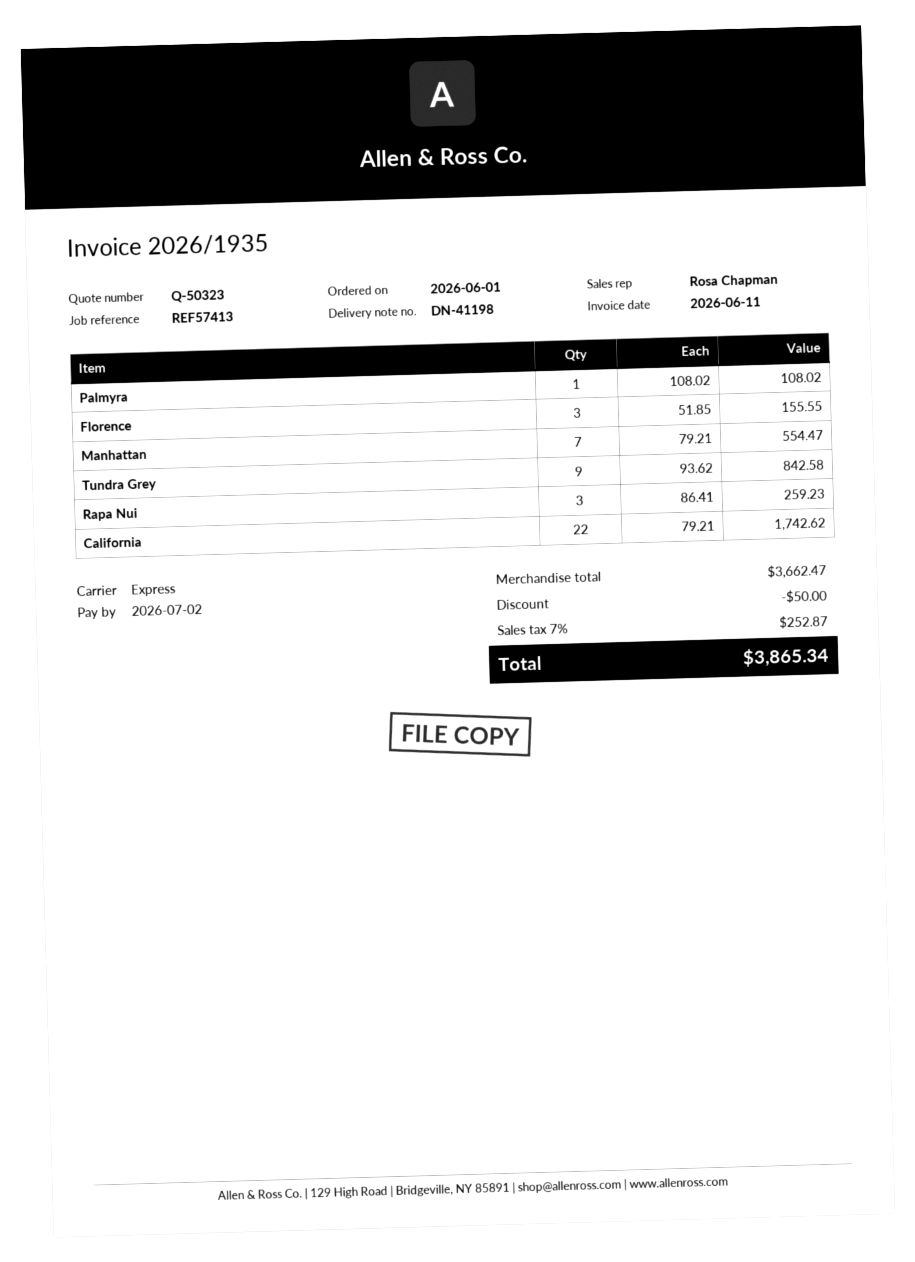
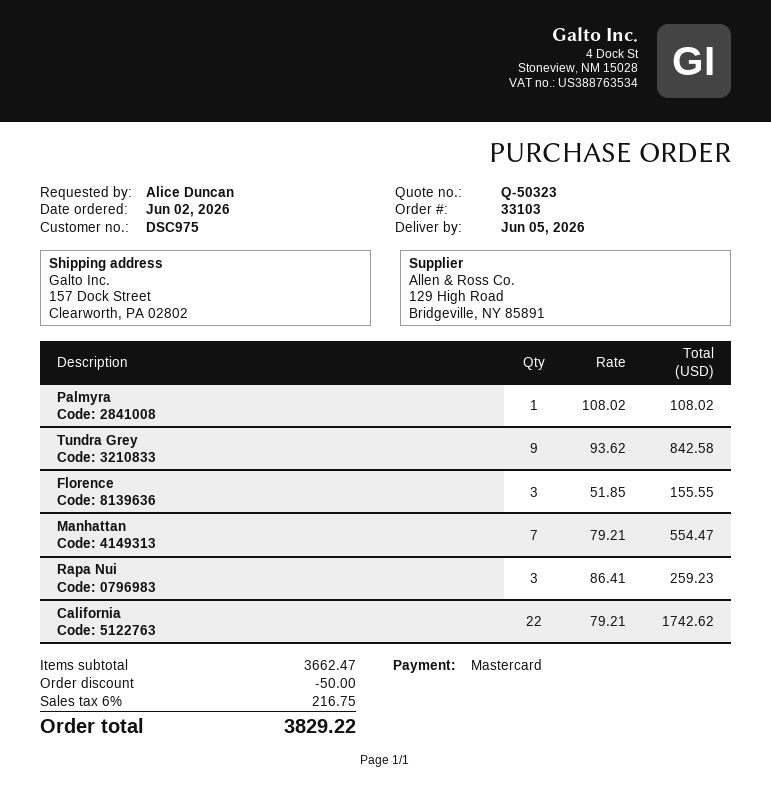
order date: 2026-06-01 -> 2026-06-02
tax: 7% = 252.87 -> 6% = 216.75
total: 3865.34 -> 3829.22

